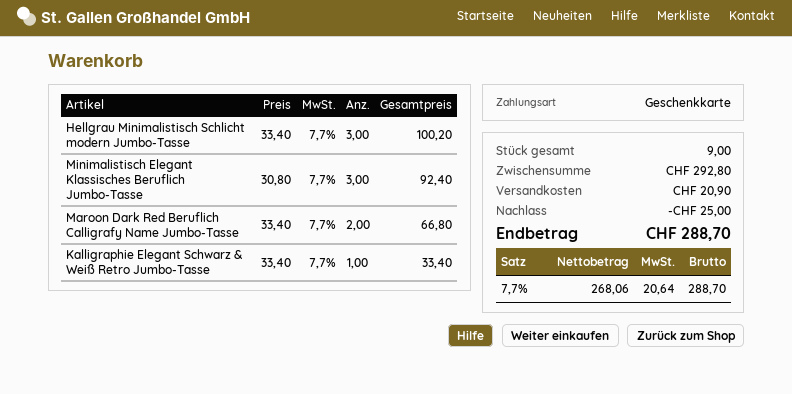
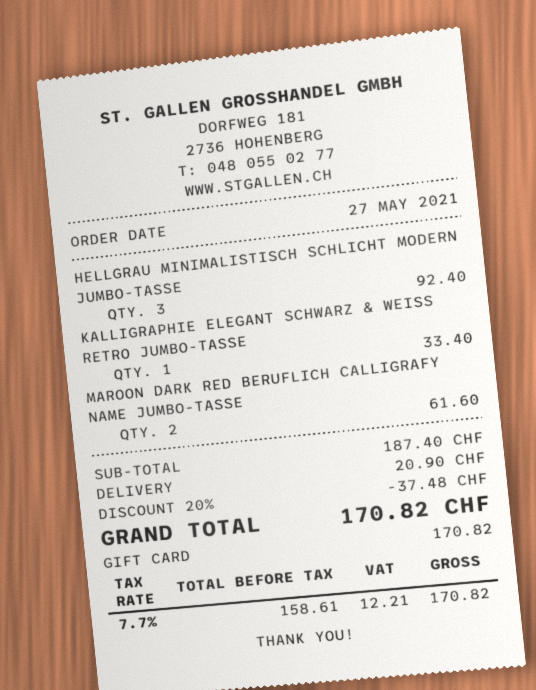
Hellgrau Minimalistisch Schlicht modern Jumbo-Tasse: 3 for 100.20 -> 3 for 92.40
Minimalistisch Elegant Klassisches Beruflich Jumbo-Tasse: 3 for 92.40 -> none
Maroon Dark Red Beruflich Calligrafy Name Jumbo-Tasse: 2 for 66.80 -> 2 for 61.60
subtotal: 292.80 -> 187.40
discount: 25.00 -> 37.48
net: 268.06 -> 158.61
tax: 7.7% = 20.64 -> 7.7% = 12.21
total: 288.70 -> 170.82

